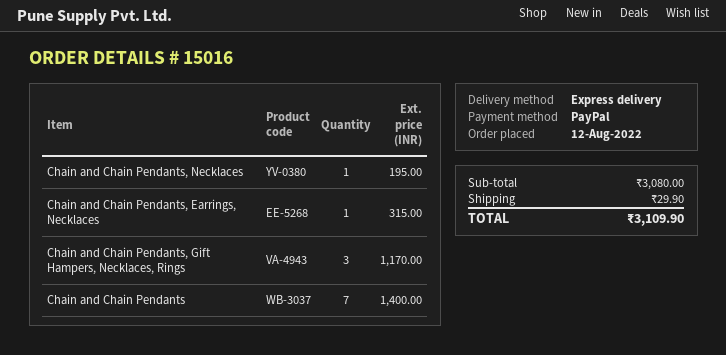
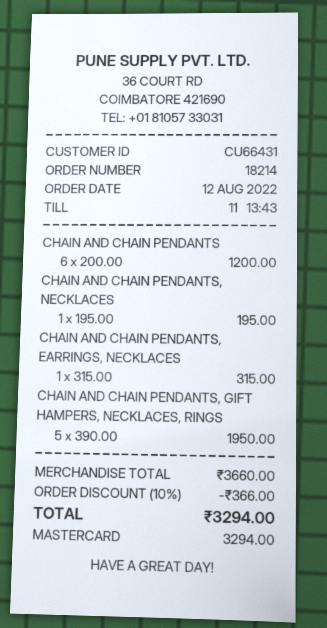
order number: 15016 -> 18214
payment method: PayPal -> Mastercard
Chain and Chain Pendants, Gift Hampers, Necklaces, Rings: 3 for 1170.00 -> 5 for 1950.00
Chain and Chain Pendants: 7 for 1400.00 -> 6 for 1200.00
subtotal: 3080.00 -> 3660.00
discount: none -> 10% = 366.00
shipping: 29.90 -> none
total: 3109.90 -> 3294.00

